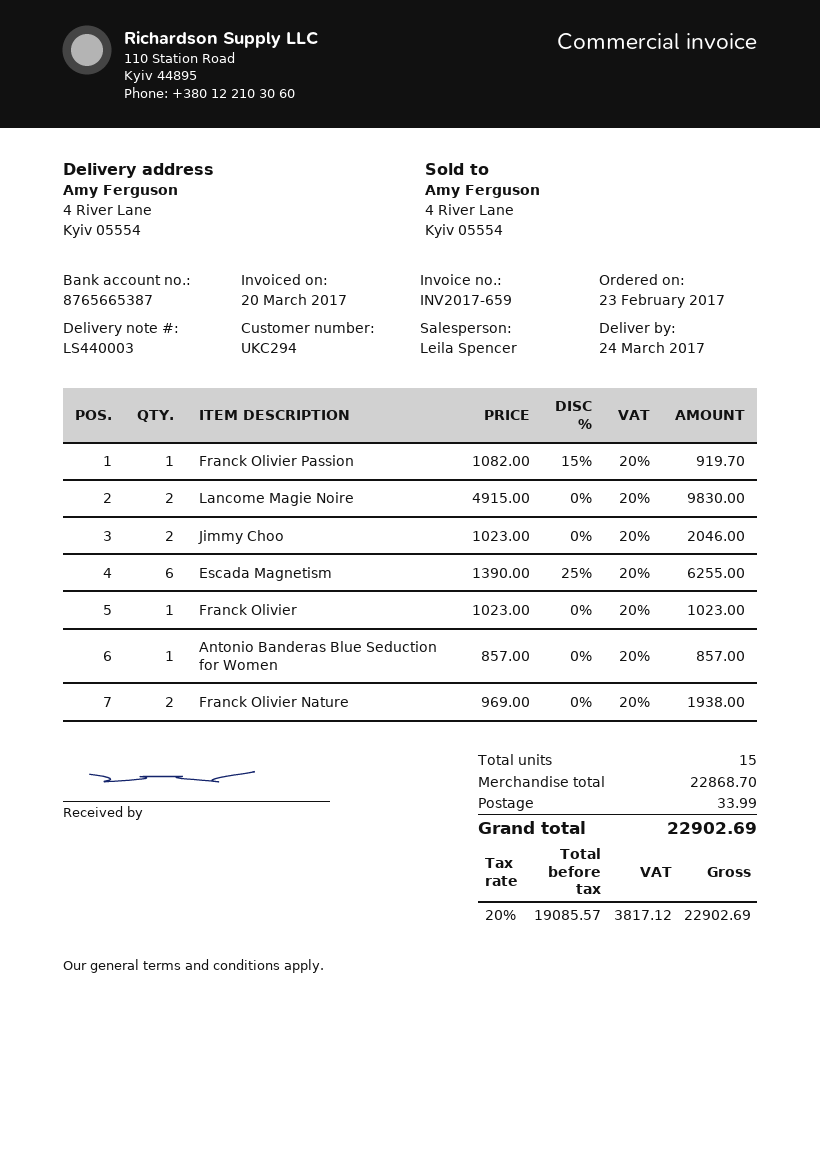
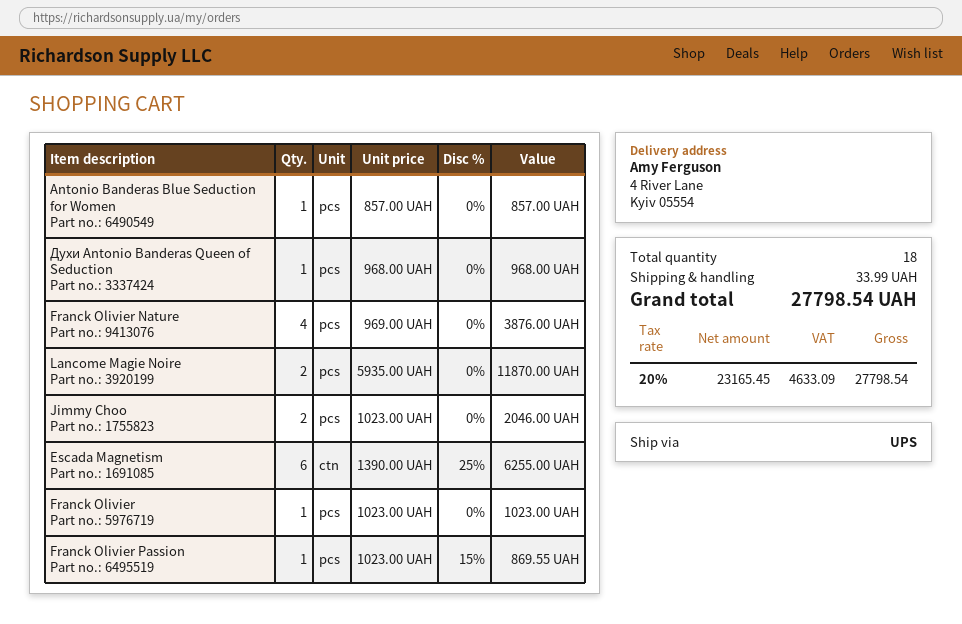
Franck Olivier Passion: 1 x 1082.00 - 15% = 919.70 -> 1 x 1023.00 - 15% = 869.55
Lancome Magie Noire: 2 x 4915.00 = 9830.00 -> 2 x 5935.00 = 11870.00
Franck Olivier Nature: 2 x 969.00 = 1938.00 -> 4 x 969.00 = 3876.00
Духи Antonio Banderas Queen of Seduction: none -> 1 x 968.00 = 968.00
total quantity: 15 -> 18
net: 19085.57 -> 23165.45
tax: 20% = 3817.12 -> 20% = 4633.09
total: 22902.69 -> 27798.54

